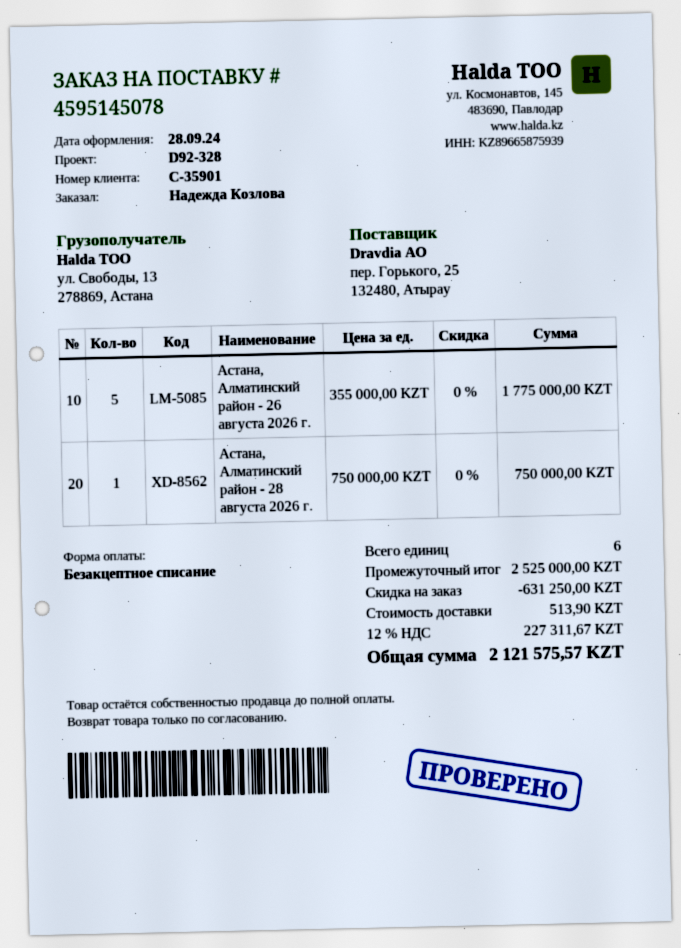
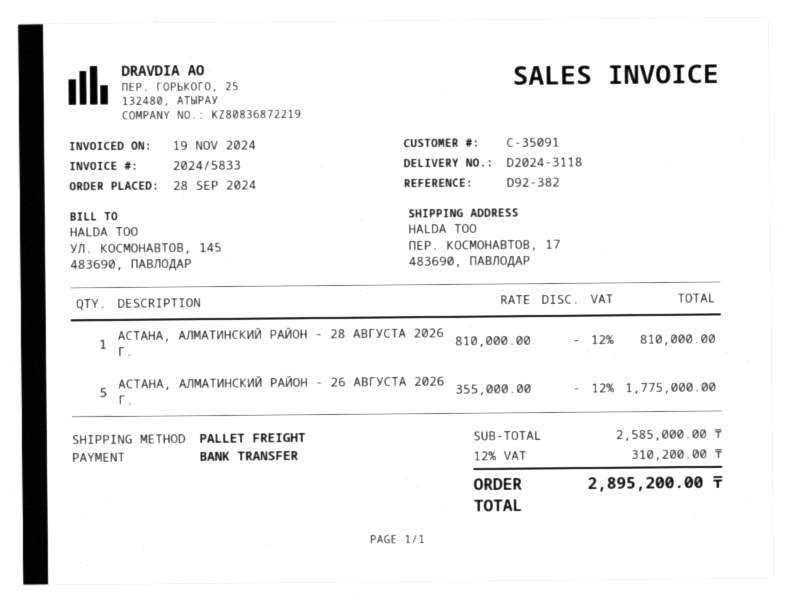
customer number: C-35901 -> C-35091
reference: D92-328 -> D92-382
payment method: direct debit -> bank transfer
ship to: ул. Свободы, 13, 278869, Астана -> ПЕР. КОСМОНАВТОВ, 17, 483690, ПАВЛОДАР
Астана, Алматинский район - 28 августа 2026 г.: 1 x 750000.00 = 750000.00 -> 1 x 810000.00 = 810000.00
subtotal: 2525000.00 -> 2585000.00
discount: 631250.00 -> none
shipping: 513.90 -> none
tax: 12% = 227311.67 -> 12% = 310200.00
total: 2121575.57 -> 2895200.00

